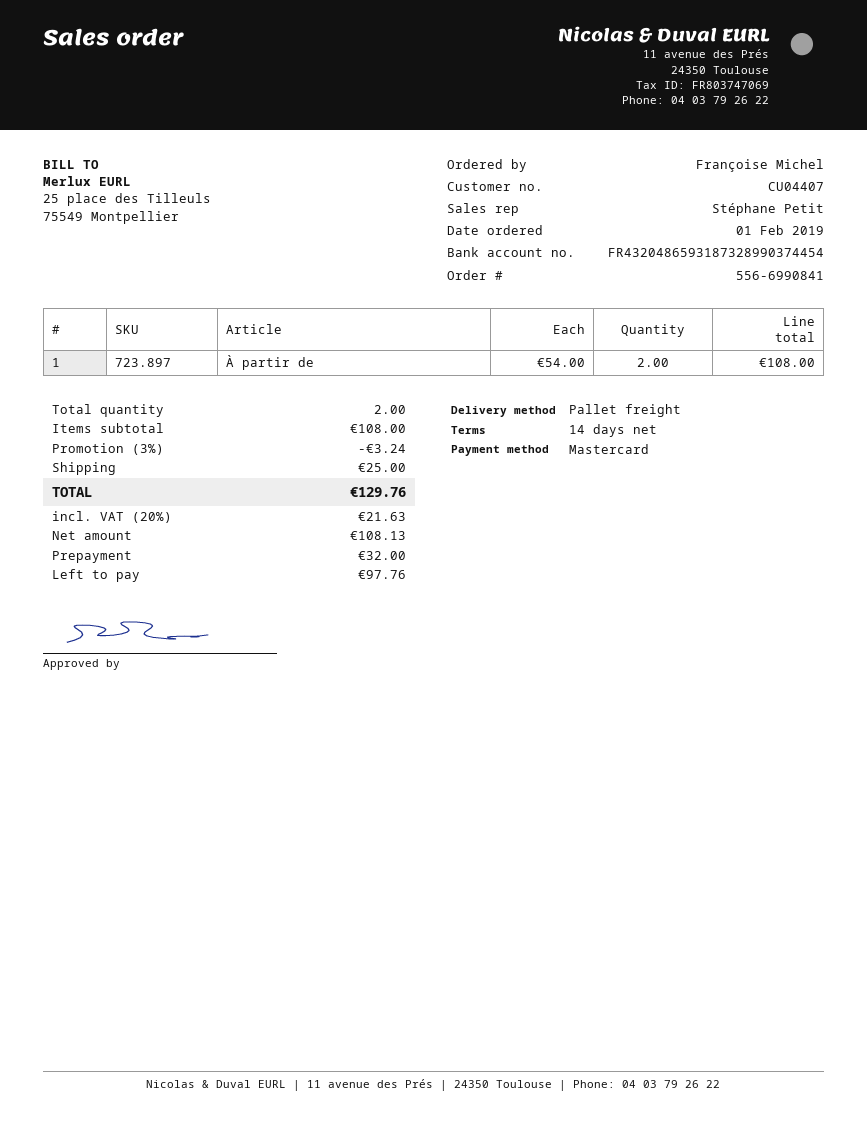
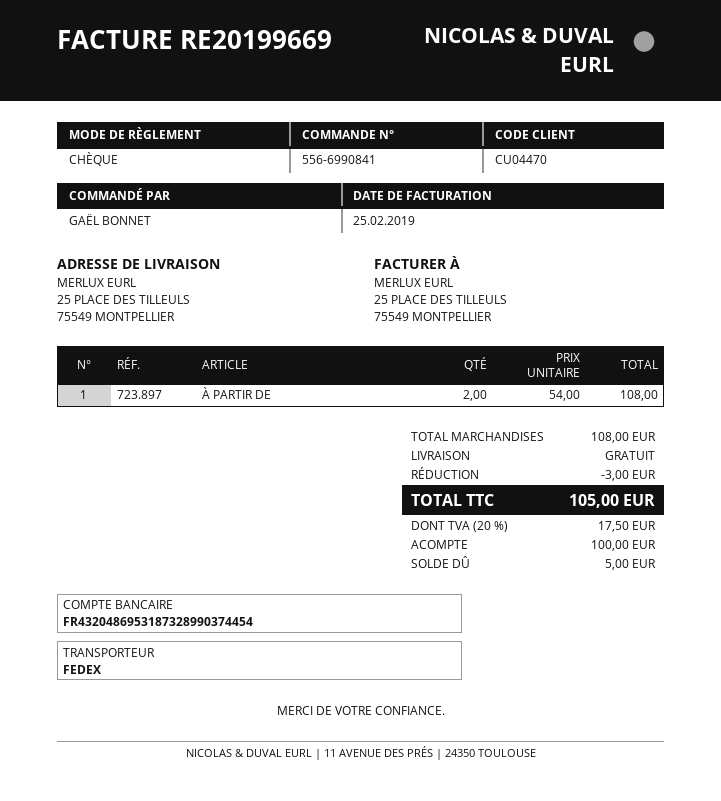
customer number: CU04407 -> CU04470
ordered by: Françoise Michel -> GAËL BONNET
payment method: Mastercard -> cheque
bank account: FR4320486593187328990374454 -> FR4320486953187328990374454
shipping method: pallet freight -> FedEx
discount: 3.24 -> 3.00
shipping: 25.00 -> 0.00
tax: 20% = 21.63 -> 20% = 17.50
total: 129.76 -> 105.00
deposit: 32.00 -> 100.00
balance: 97.76 -> 5.00

